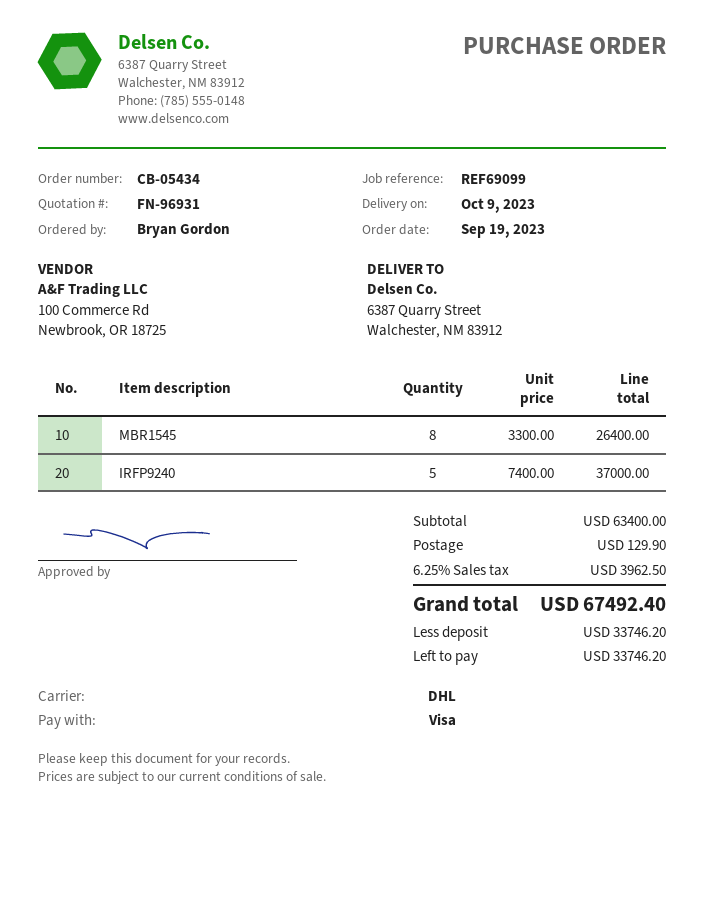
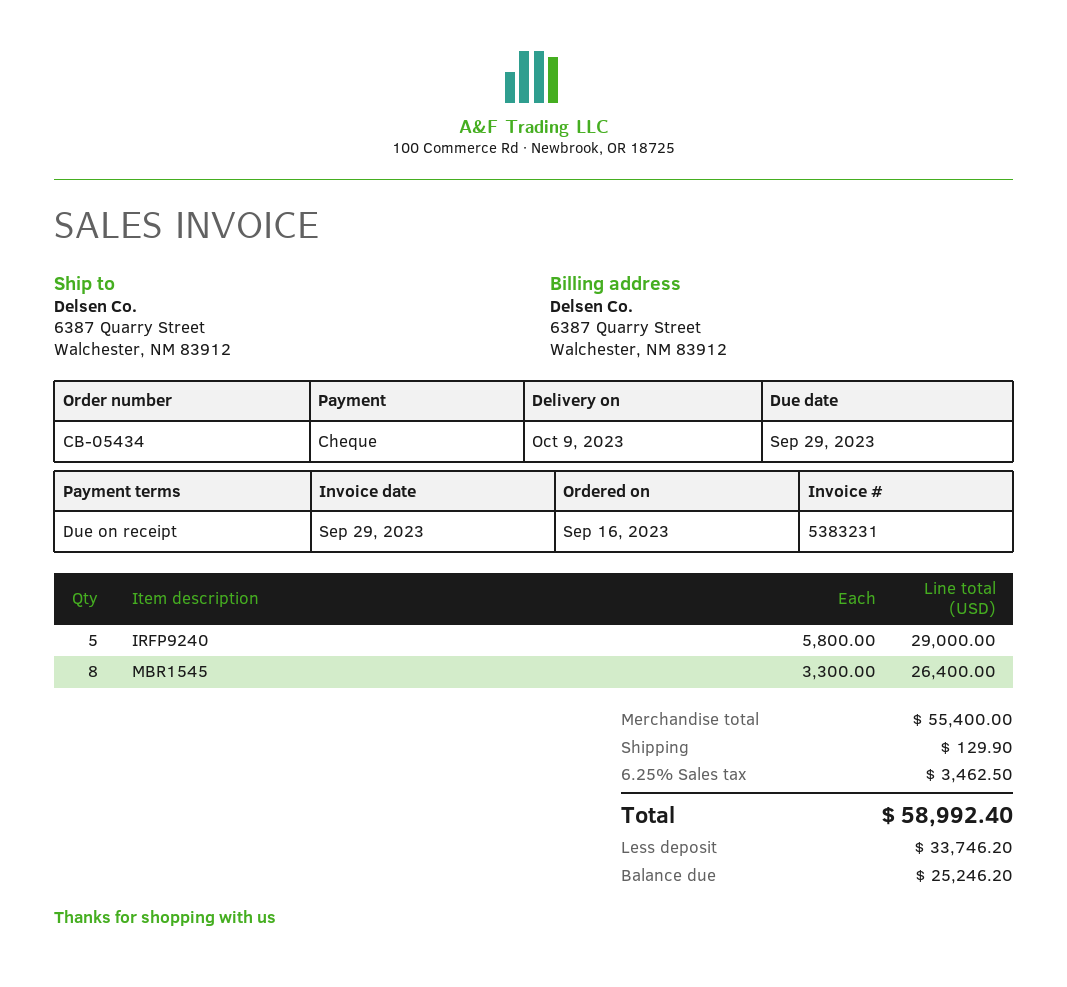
order date: 2023-09-19 -> 2023-09-16
payment method: Visa -> cheque
IRFP9240: 5 x 7400.00 = 37000.00 -> 5 x 5800.00 = 29000.00
subtotal: 63400.00 -> 55400.00
tax: 6.25% = 3962.50 -> 6.25% = 3462.50
total: 67492.40 -> 58992.40
balance: 33746.20 -> 25246.20

